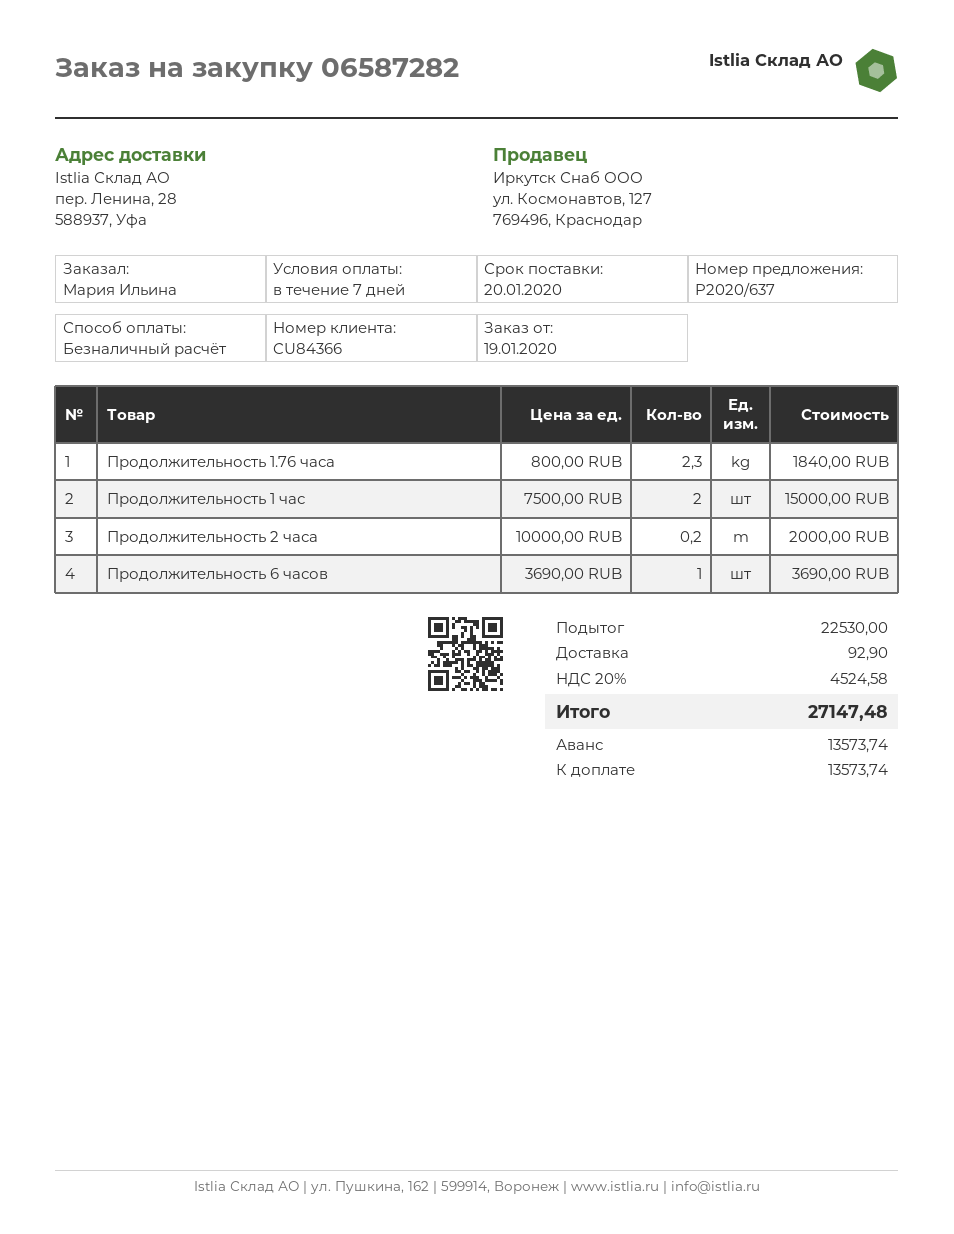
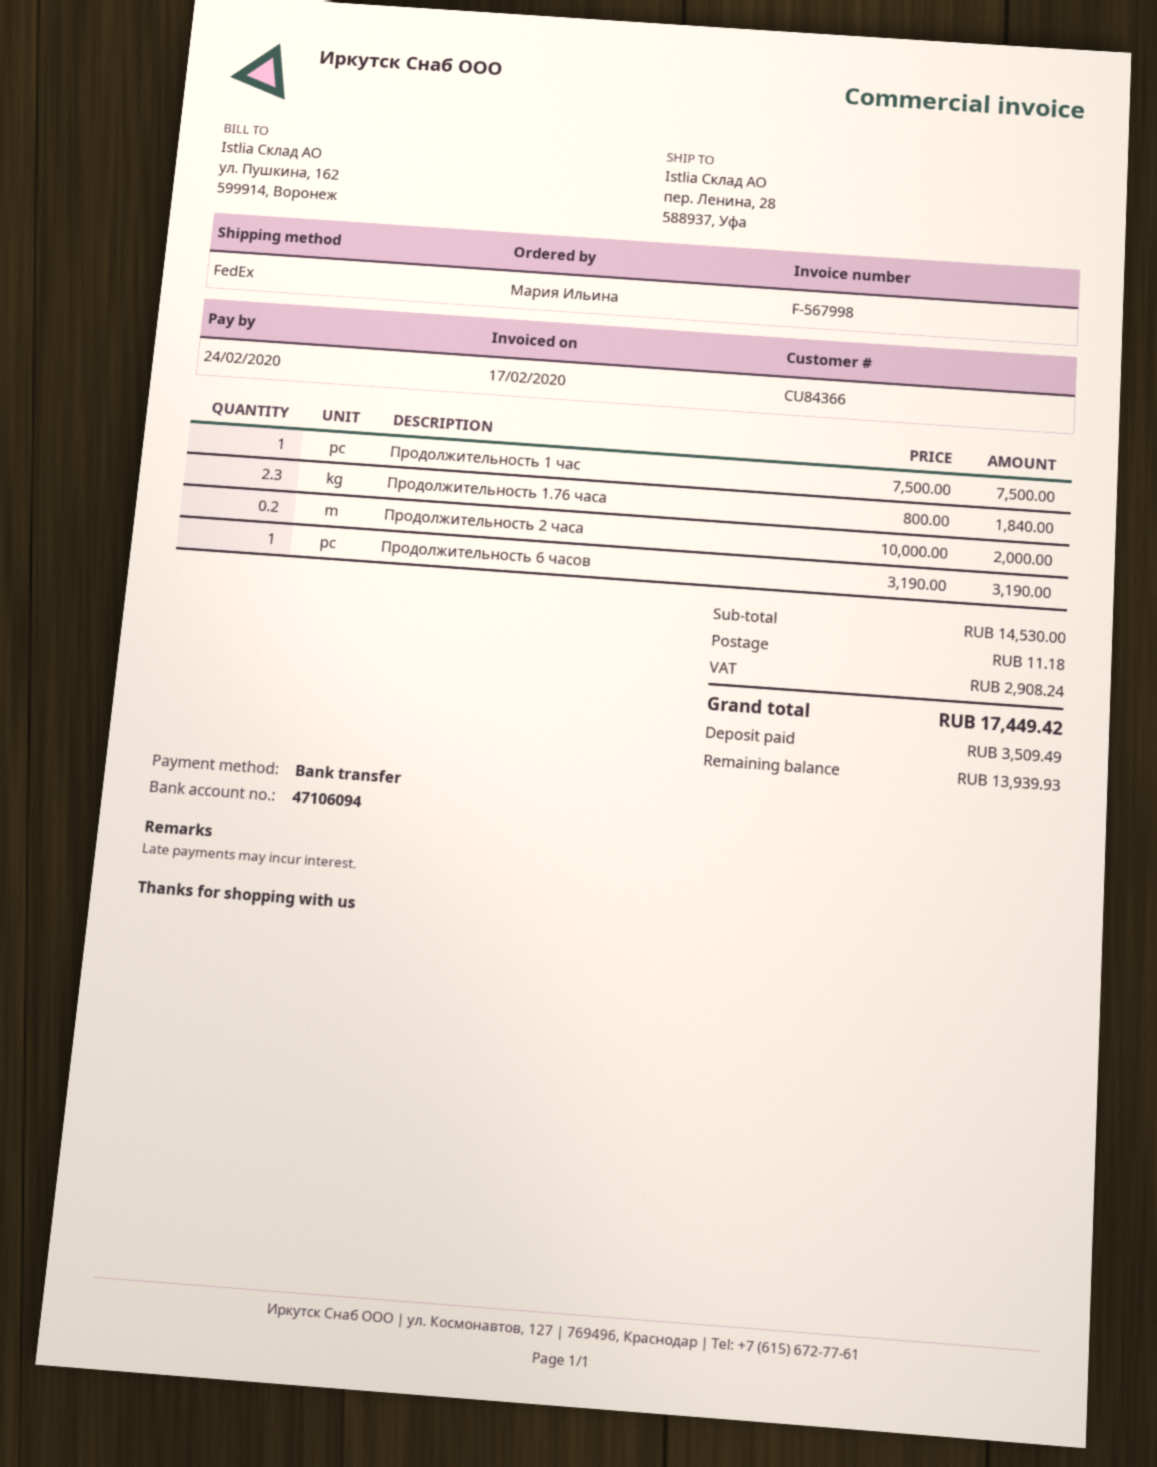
Продолжительность 1 час: 2 x 7500.00 = 15000.00 -> 1 x 7500.00 = 7500.00
Продолжительность 6 часов: 1 x 3690.00 = 3690.00 -> 1 x 3190.00 = 3190.00
subtotal: 22530.00 -> 14530.00
shipping: 92.90 -> 11.18
tax: 4524.58 -> 2908.24
total: 27147.48 -> 17449.42
deposit: 13573.74 -> 3509.49
balance: 13573.74 -> 13939.93

